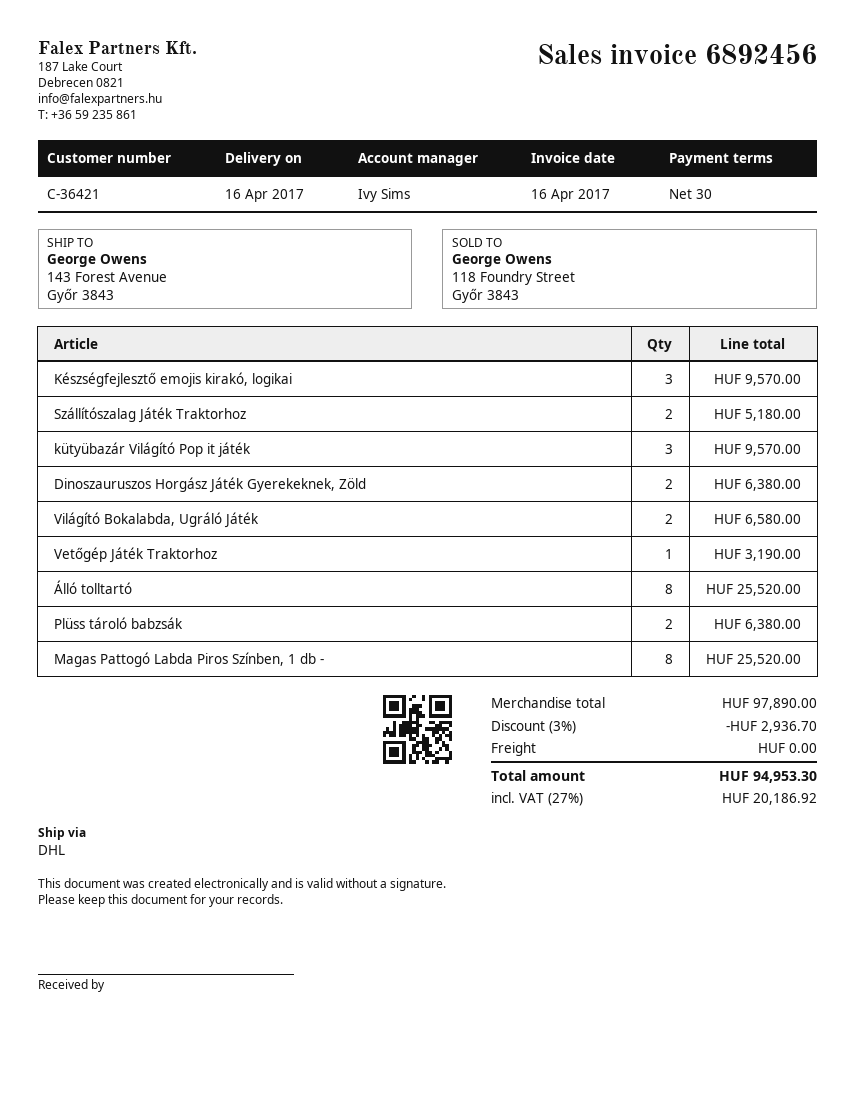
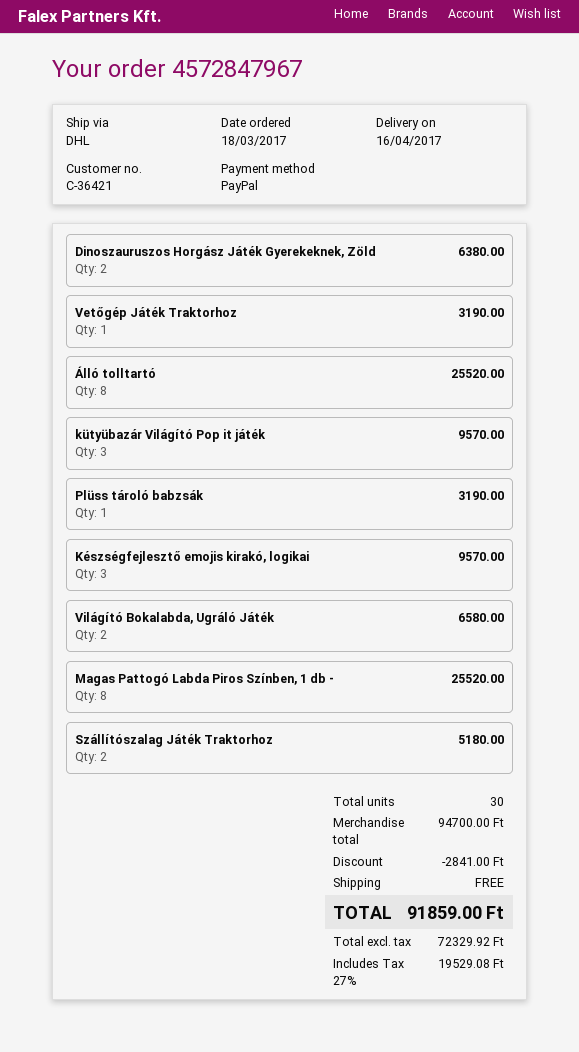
Plüss tároló babzsák: 2 for 6380.00 -> 1 for 3190.00
subtotal: 97890.00 -> 94700.00
discount: 2936.70 -> 2841.00
tax: 27% = 20186.92 -> 27% = 19529.08
total: 94953.30 -> 91859.00

